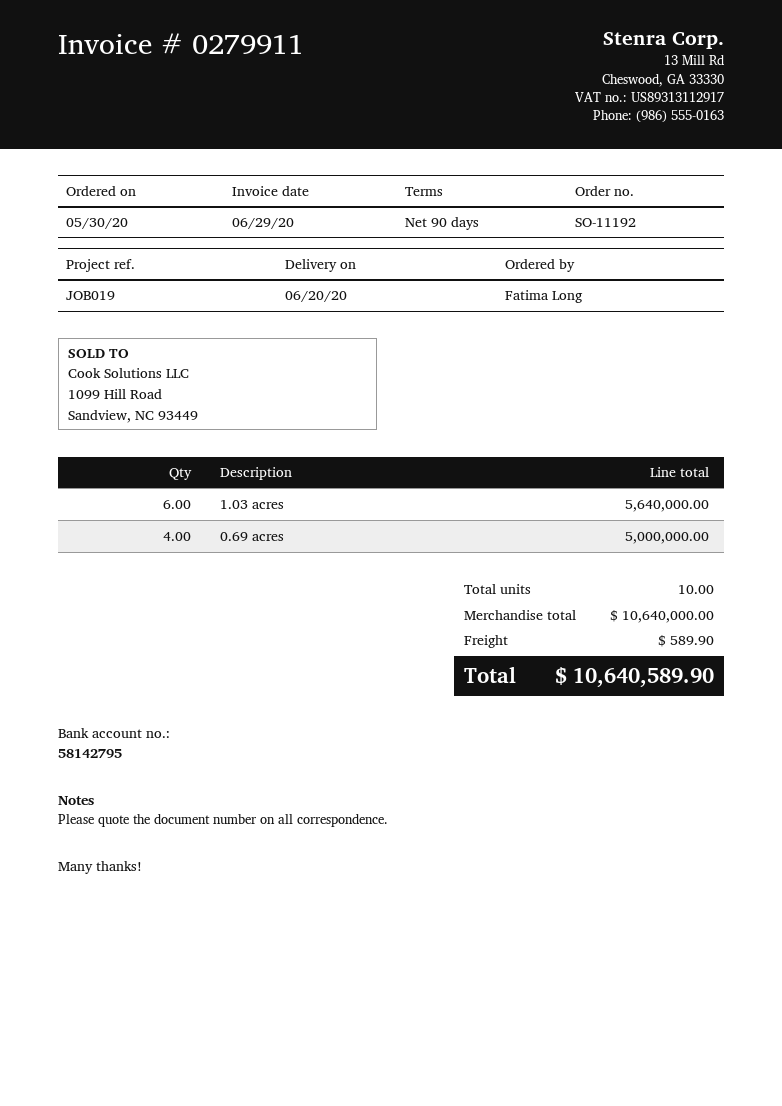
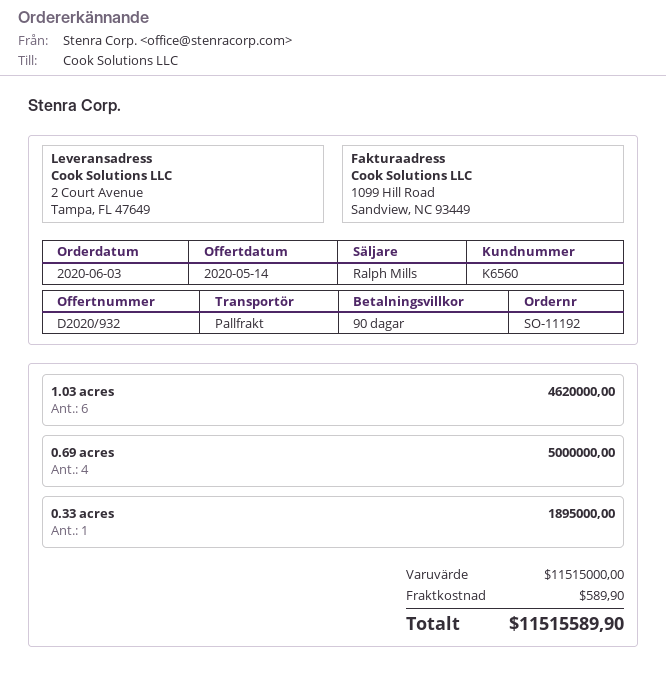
order date: 2020-05-30 -> 2020-06-03
1.03 acres: 6 for 5640000.00 -> 6 for 4620000.00
0.33 acres: none -> 1 for 1895000.00
subtotal: 10640000.00 -> 11515000.00
total: 10640589.90 -> 11515589.90

